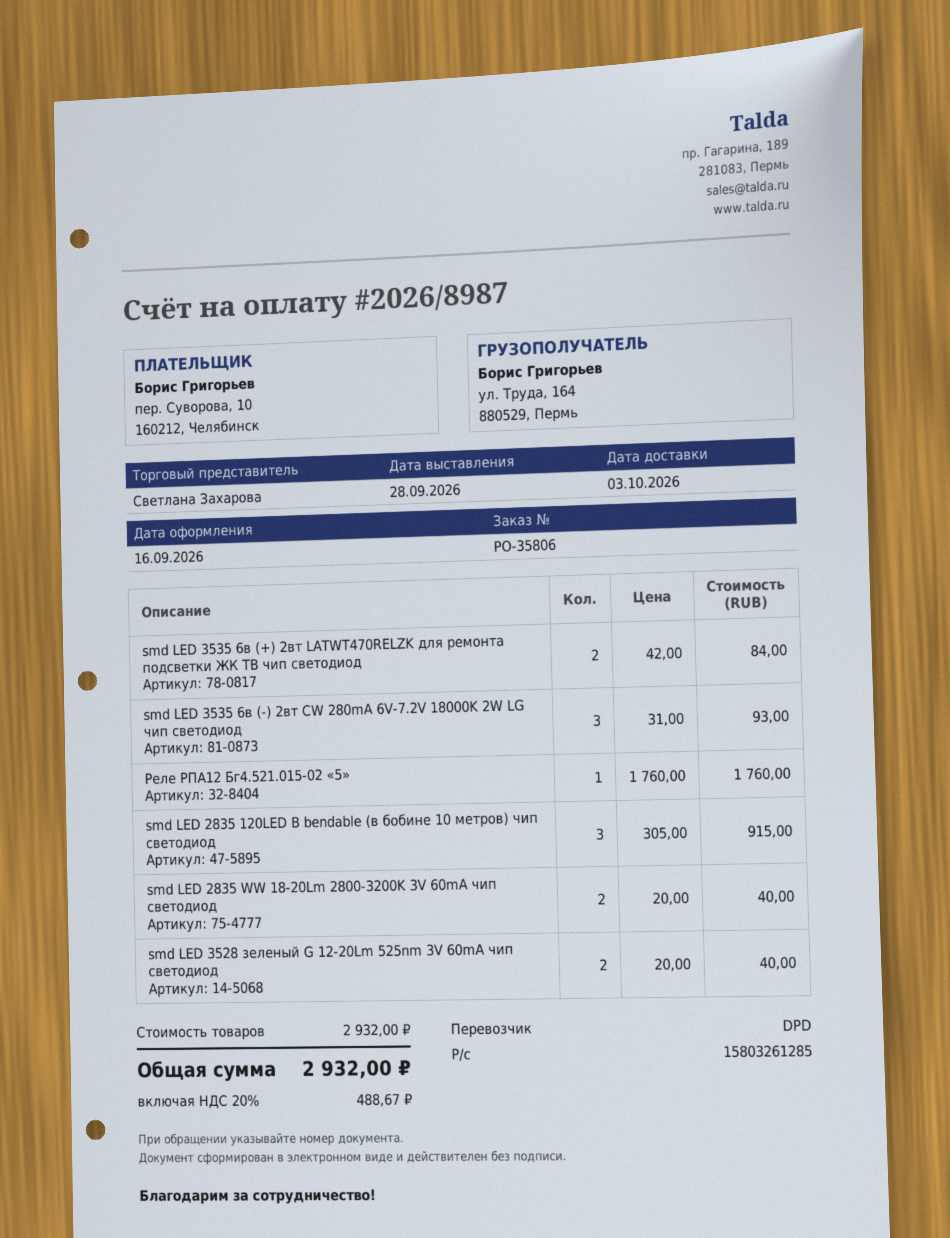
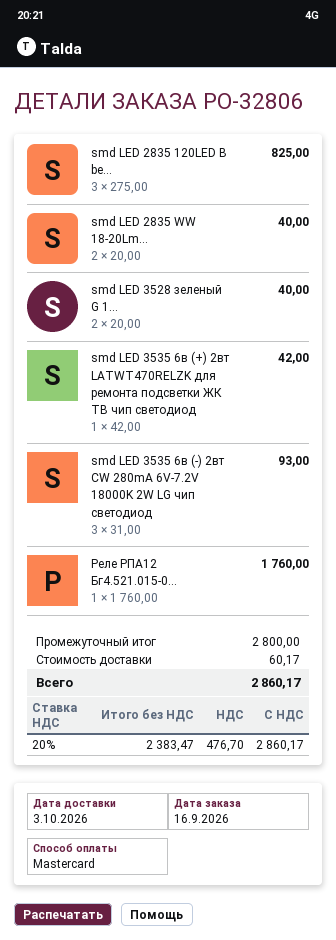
order number: PO-35806 -> PO-32806
smd LED 3535 6в (+) 2вт LATWT470RELZK для ремонта подсветки ЖК ТВ чип светодиод: 2 x 42.00 = 84.00 -> 1 x 42.00 = 42.00
smd LED 2835 120LED B bendable (в бобине 10 метров) чип светодиод: 3 x 305.00 = 915.00 -> 3 x 275.00 = 825.00
subtotal: 2932.00 -> 2800.00
shipping: none -> 60.17
tax: 20% = 488.67 -> 20% = 476.70
total: 2932.00 -> 2860.17

